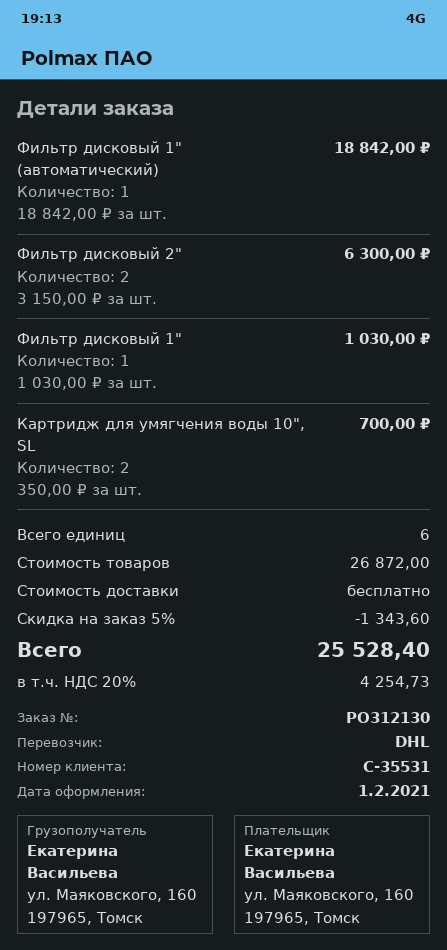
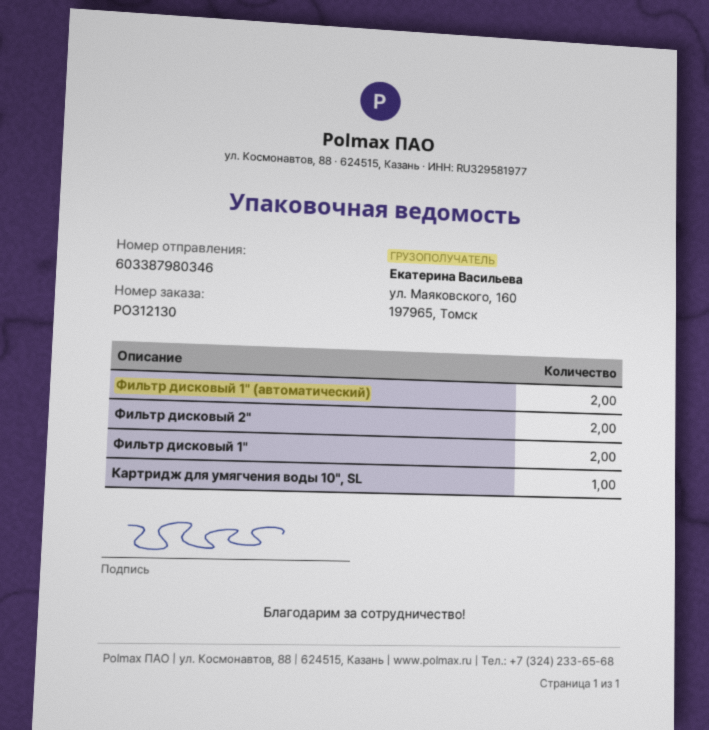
Фильтр дисковый 1" (автоматический): 1 -> 2
Фильтр дисковый 1": 1 -> 2
Картридж для умягчения воды 10", SL: 2 -> 1

